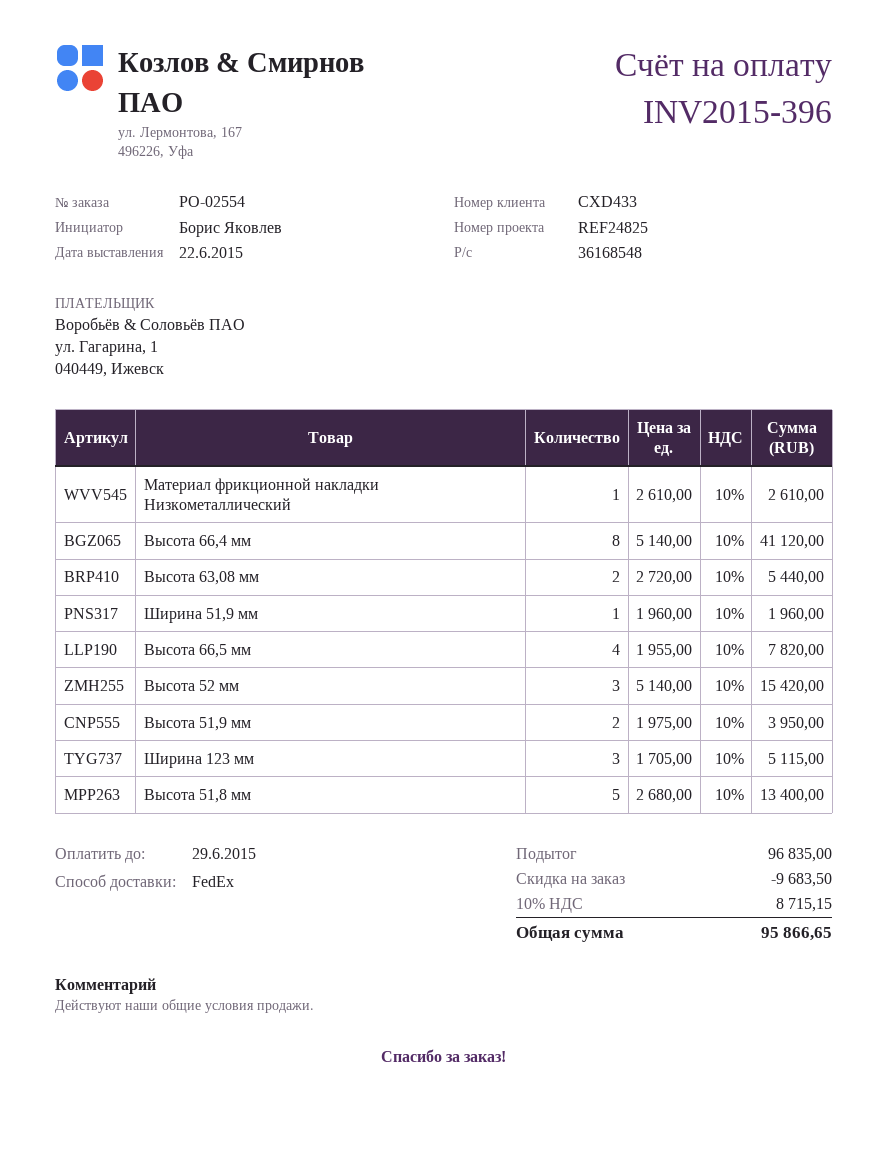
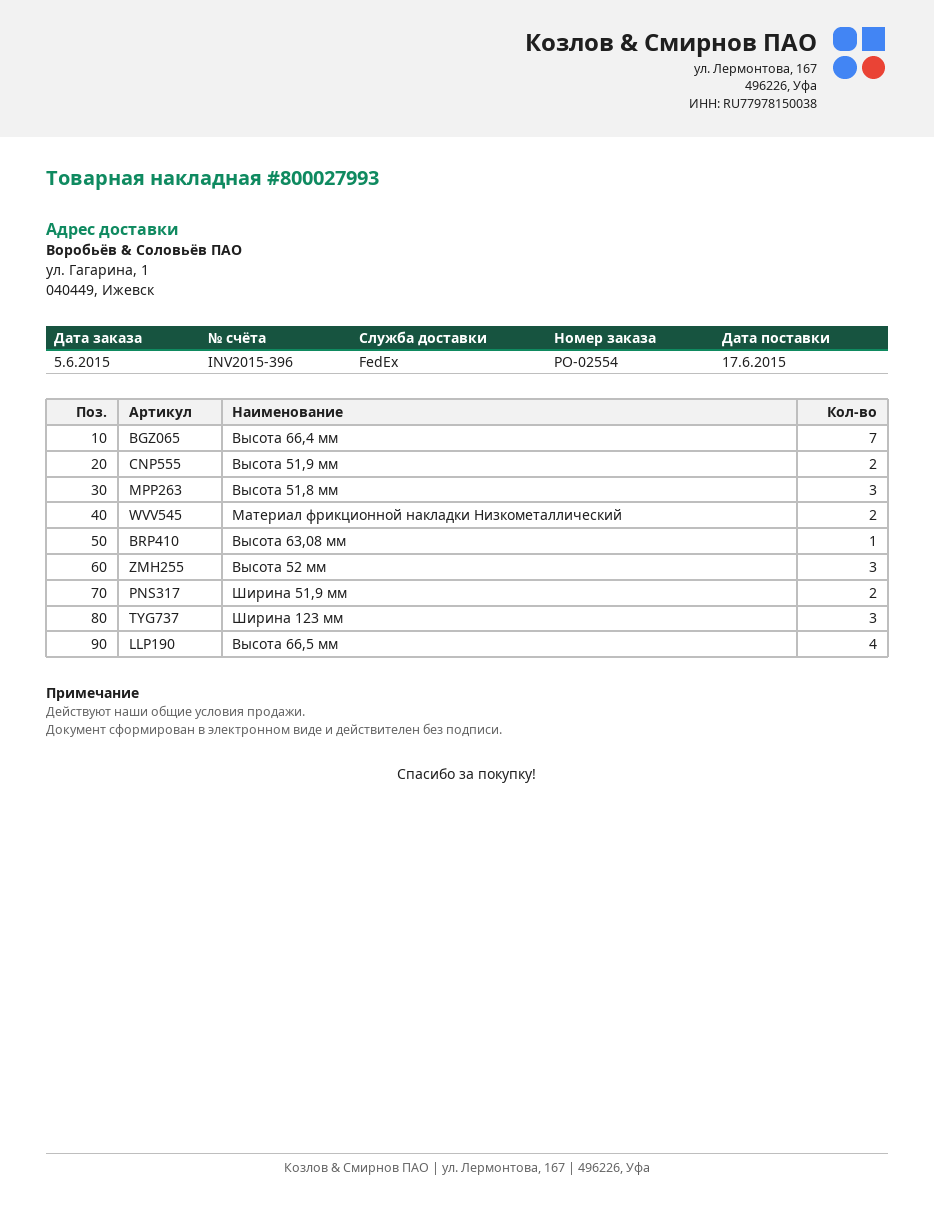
Материал фрикционной накладки Низкометаллический: 1 -> 2
Высота 66,4 мм: 8 -> 7
Высота 63,08 мм: 2 -> 1
Ширина 51,9 мм: 1 -> 2
Высота 51,8 мм: 5 -> 3

